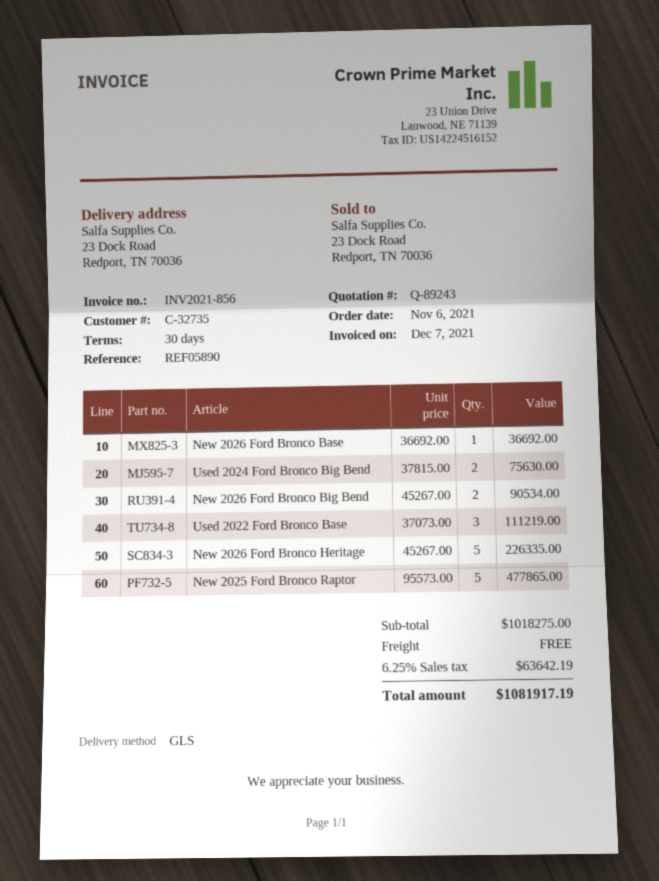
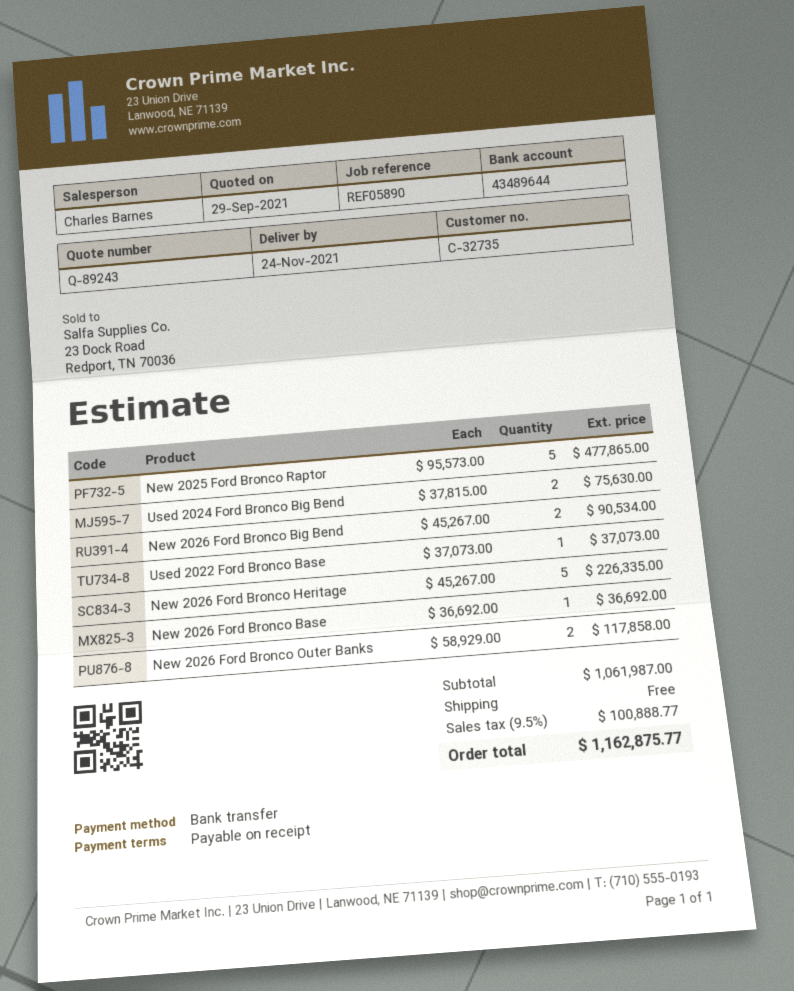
payment terms: 30 days -> on receipt
Used 2022 Ford Bronco Base: 3 x 37073.00 = 111219.00 -> 1 x 37073.00 = 37073.00
New 2026 Ford Bronco Outer Banks: none -> 2 x 58929.00 = 117858.00
subtotal: 1018275.00 -> 1061987.00
tax: 6.25% = 63642.19 -> 9.5% = 100888.77
total: 1081917.19 -> 1162875.77

